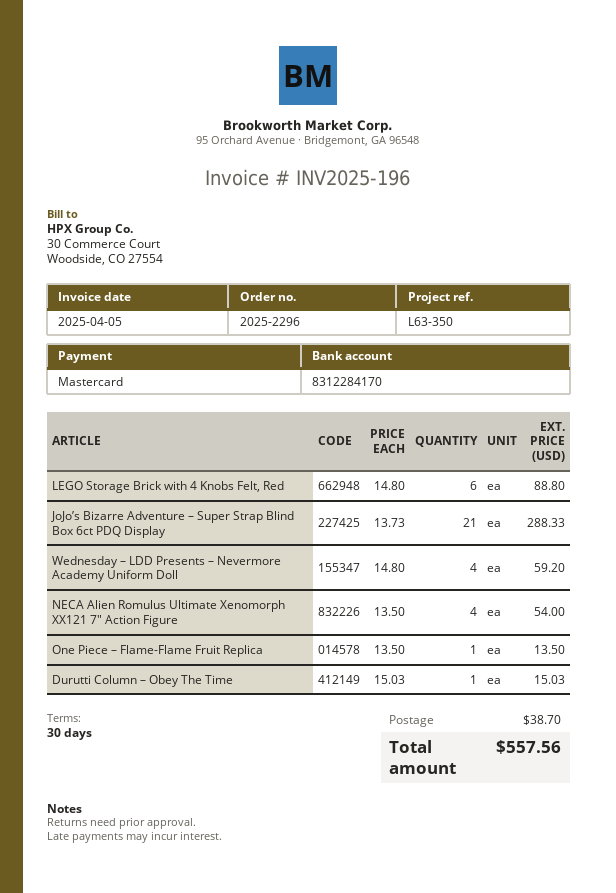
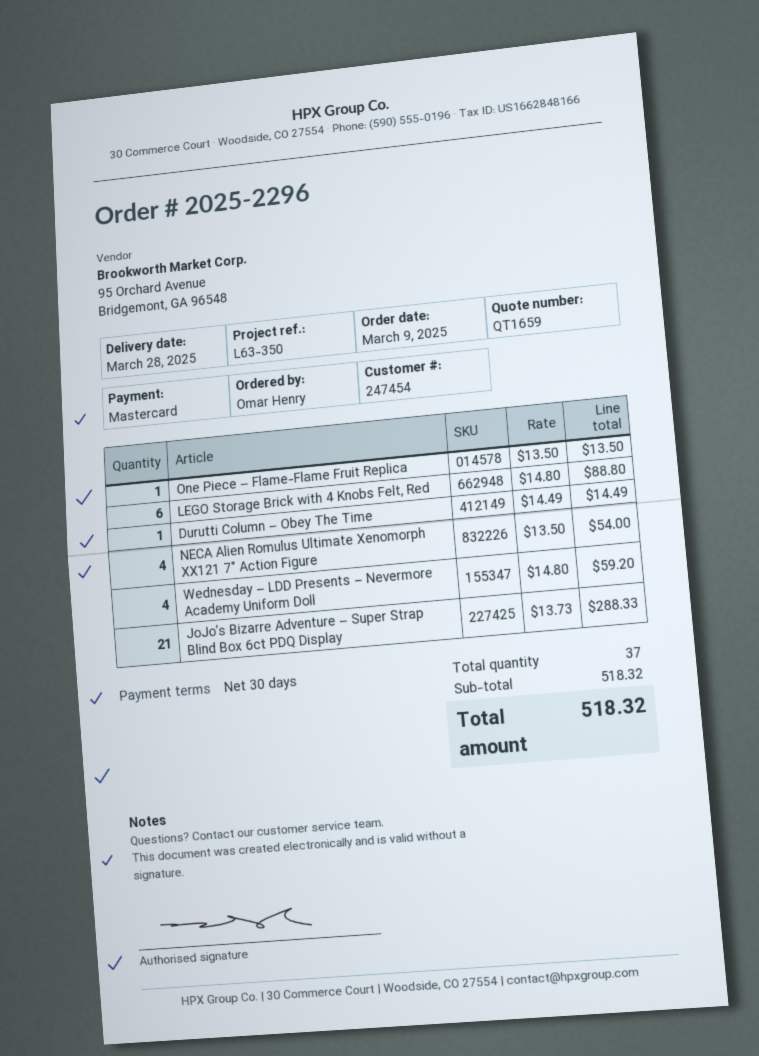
Durutti Column – Obey The Time: 1 x 15.03 = 15.03 -> 1 x 14.49 = 14.49
shipping: 38.70 -> none
total: 557.56 -> 518.32

